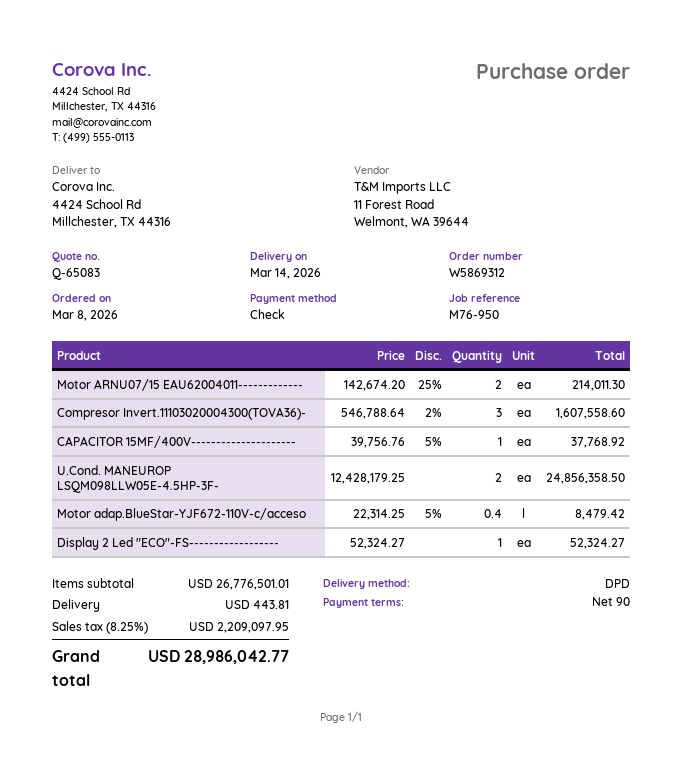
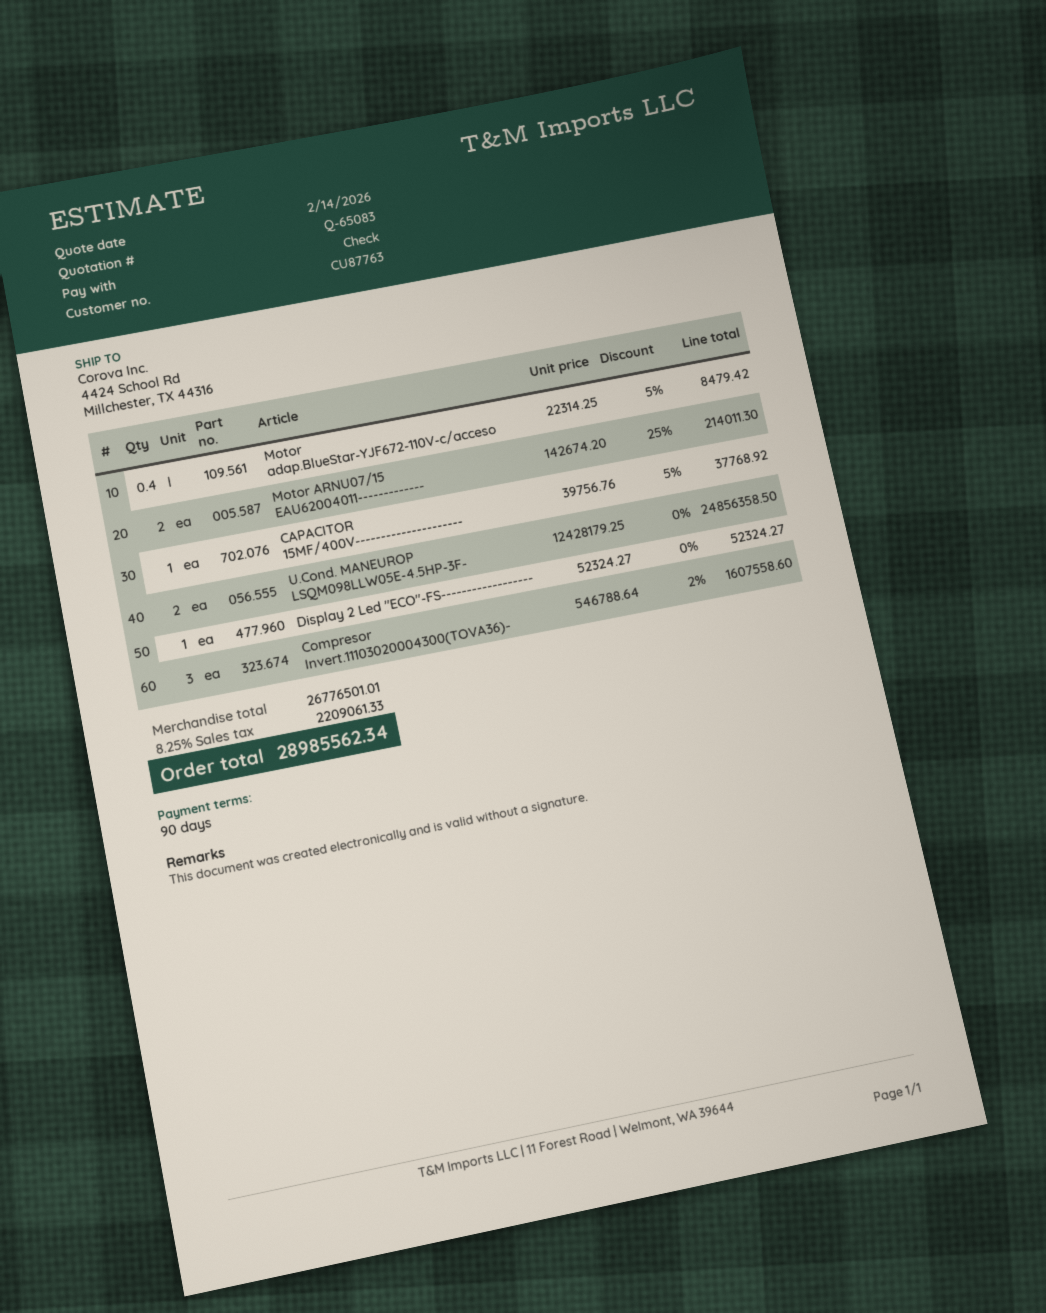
shipping: 443.81 -> none
tax: 8.25% = 2209097.95 -> 8.25% = 2209061.33
total: 28986042.77 -> 28985562.34

